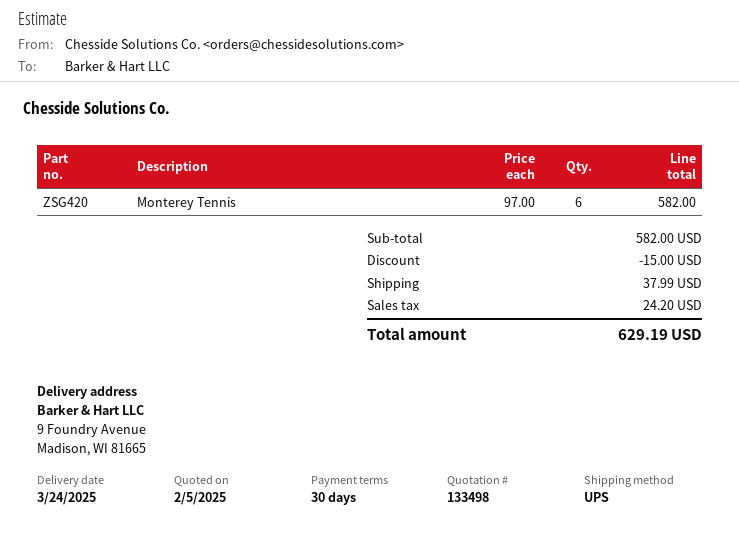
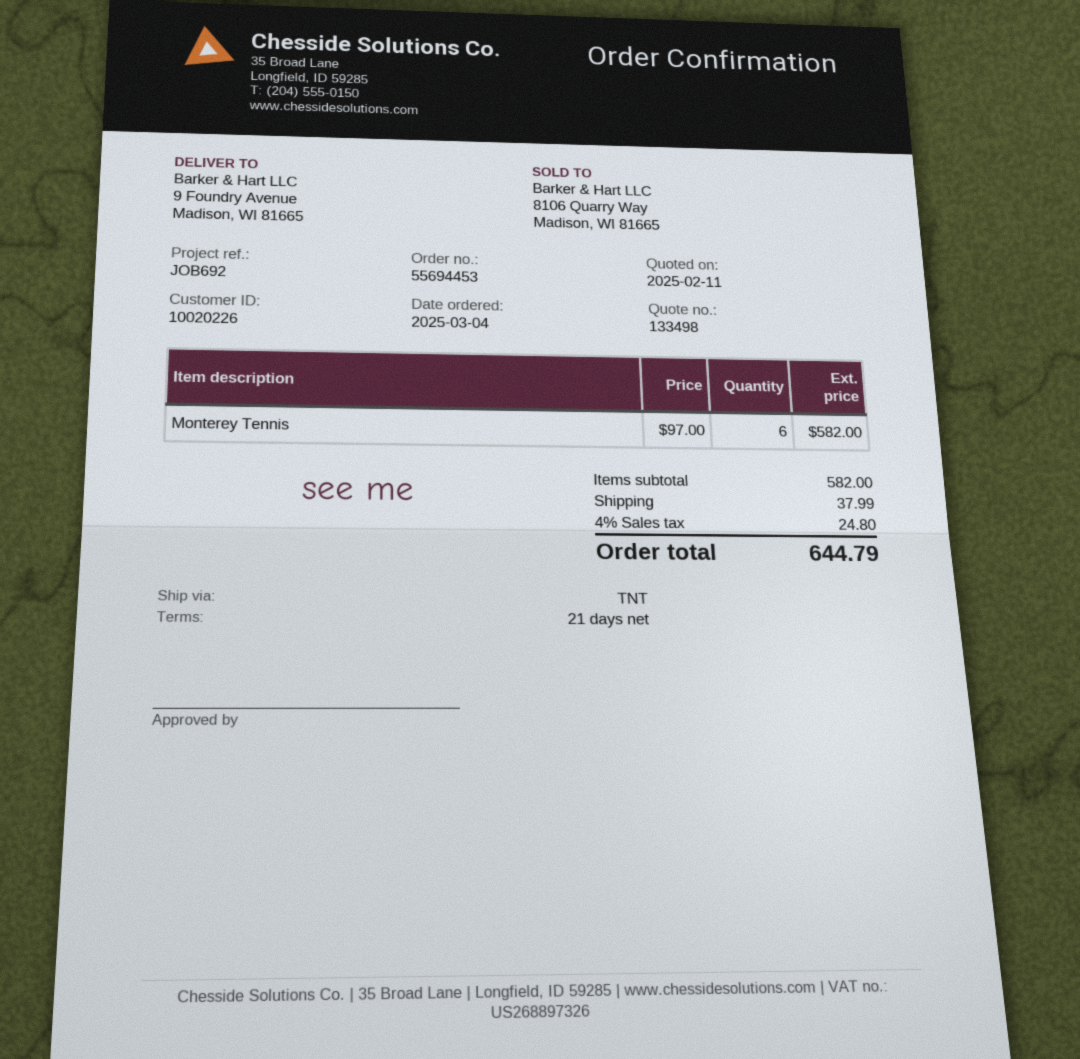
quote date: 2025-02-05 -> 2025-02-11
payment terms: 30 days -> 21 days
shipping method: UPS -> TNT
discount: 15.00 -> none
tax: 24.20 -> 24.80
total: 629.19 -> 644.79

